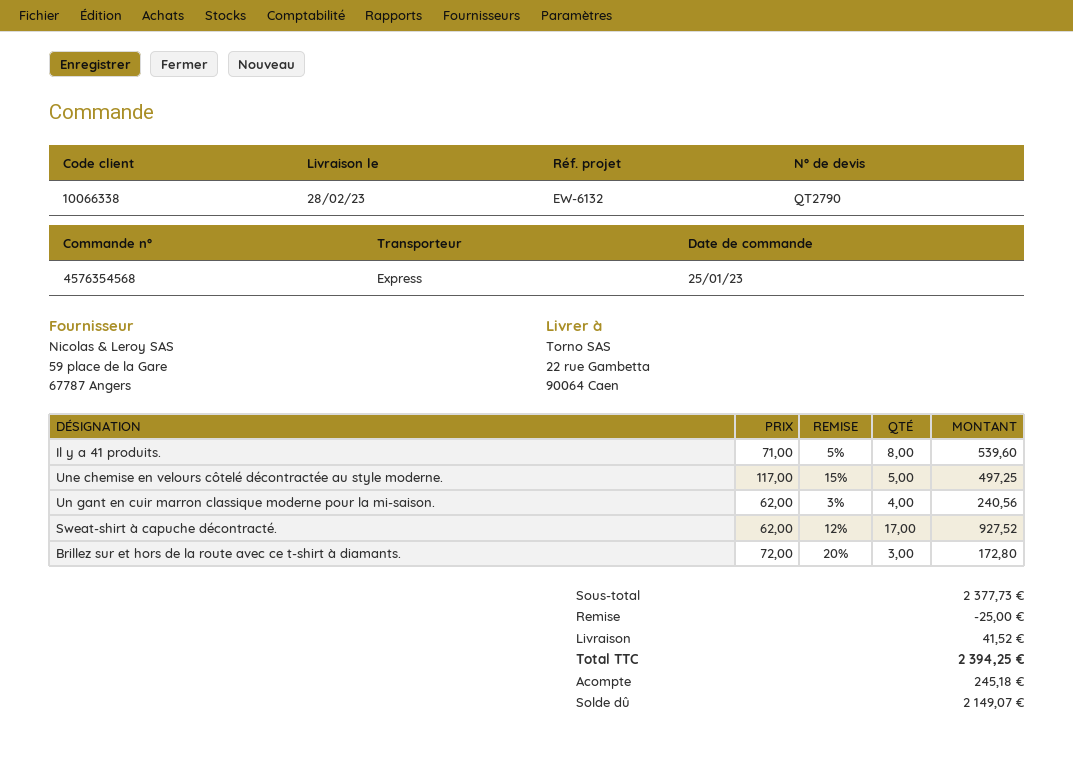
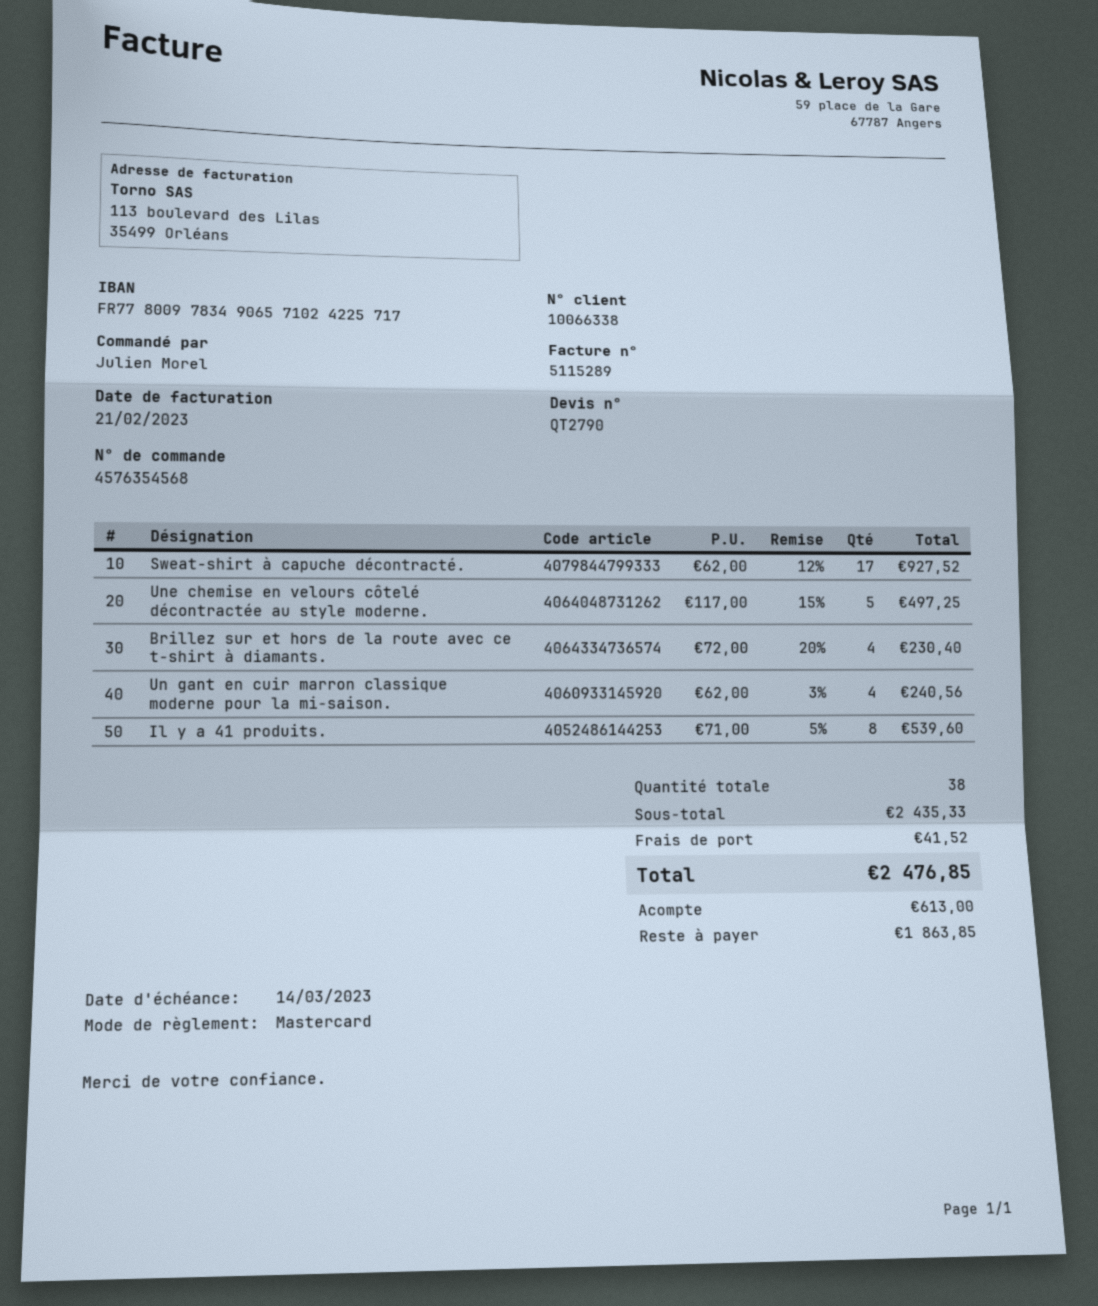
Brillez sur et hors de la route avec ce t-shirt à diamants.: 3 x 72.00 - 20% = 172.80 -> 4 x 72.00 - 20% = 230.40
subtotal: 2377.73 -> 2435.33
discount: 25.00 -> none
total: 2394.25 -> 2476.85
deposit: 245.18 -> 613.00
balance: 2149.07 -> 1863.85

